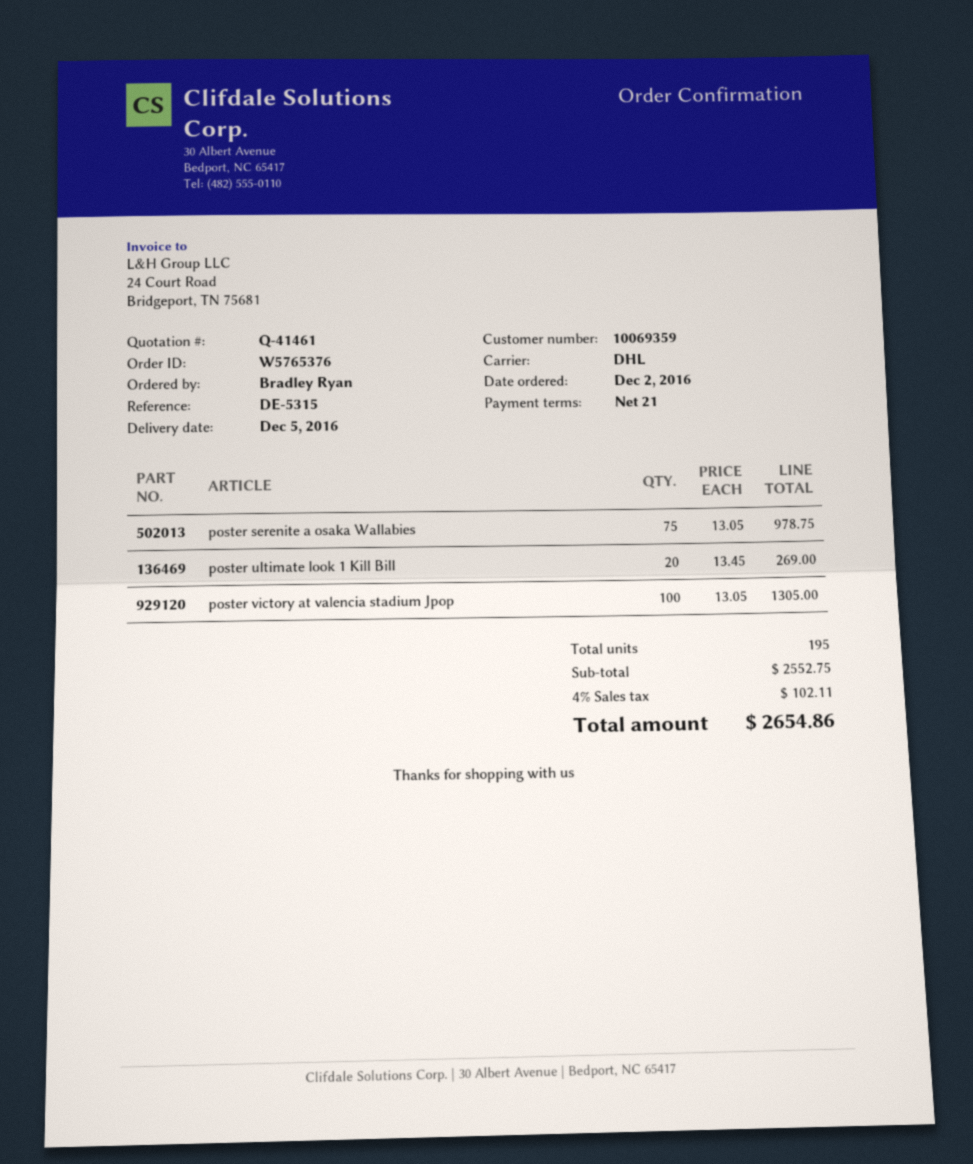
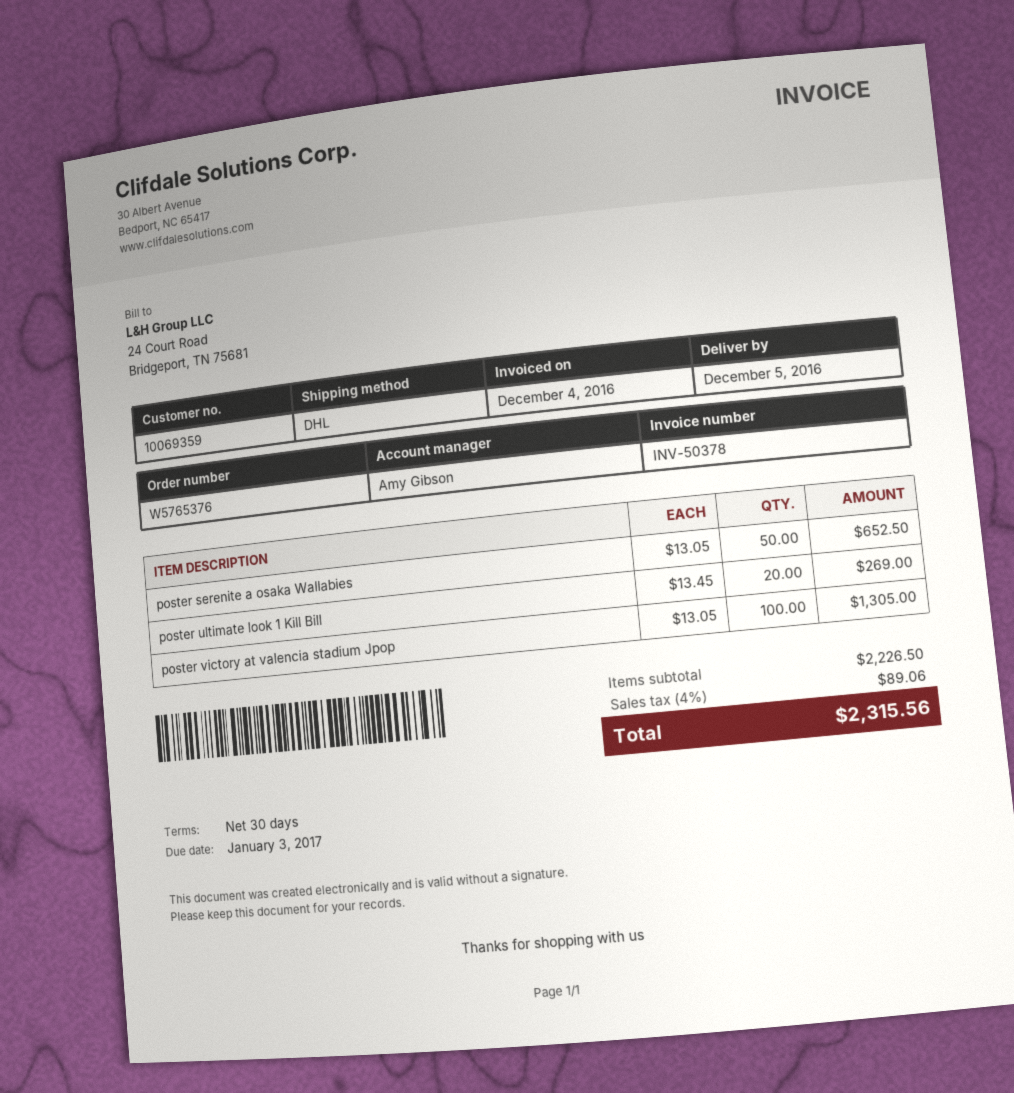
payment terms: 21 days -> 30 days
poster serenite a osaka Wallabies: 75 x 13.05 = 978.75 -> 50 x 13.05 = 652.50
subtotal: 2552.75 -> 2226.50
tax: 4% = 102.11 -> 4% = 89.06
total: 2654.86 -> 2315.56

